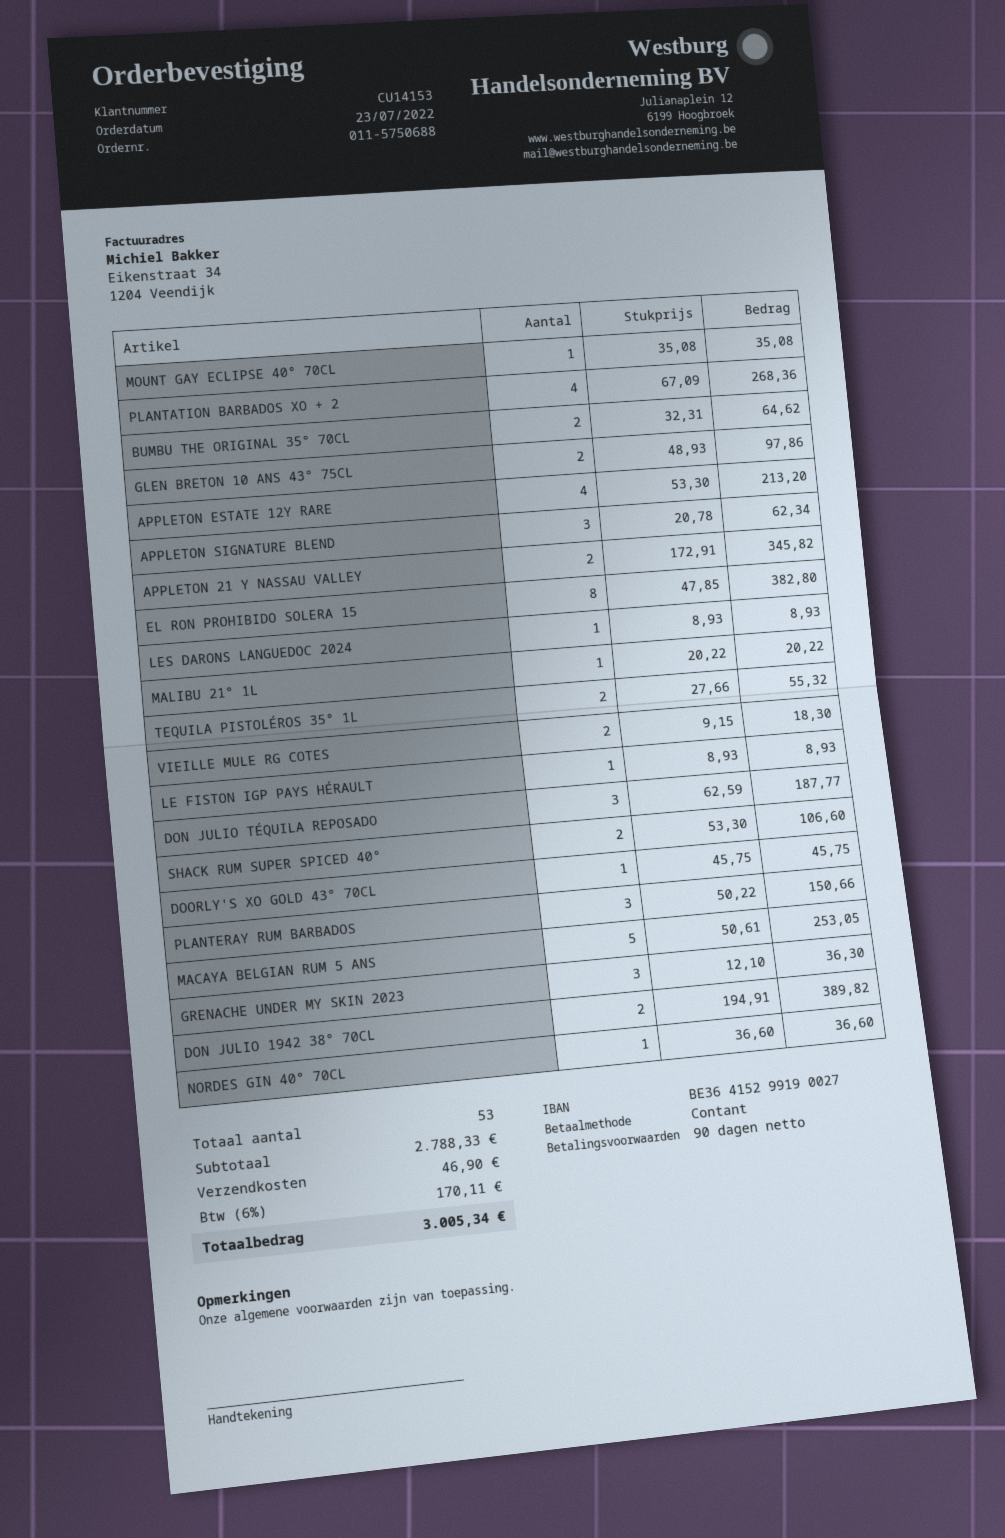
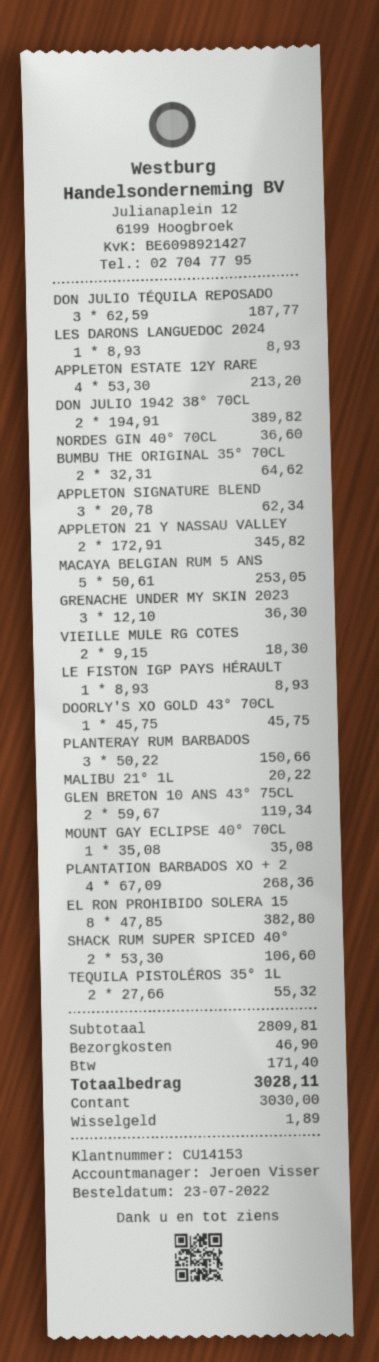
GLEN BRETON 10 ANS 43° 75CL: 2 x 48.93 = 97.86 -> 2 x 59.67 = 119.34
subtotal: 2788.33 -> 2809.81
tax: 170.11 -> 171.40
total: 3005.34 -> 3028.11

